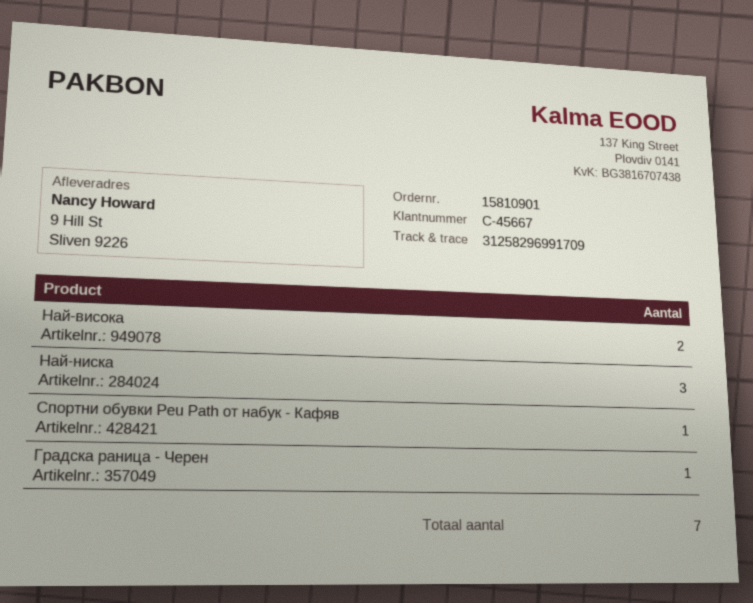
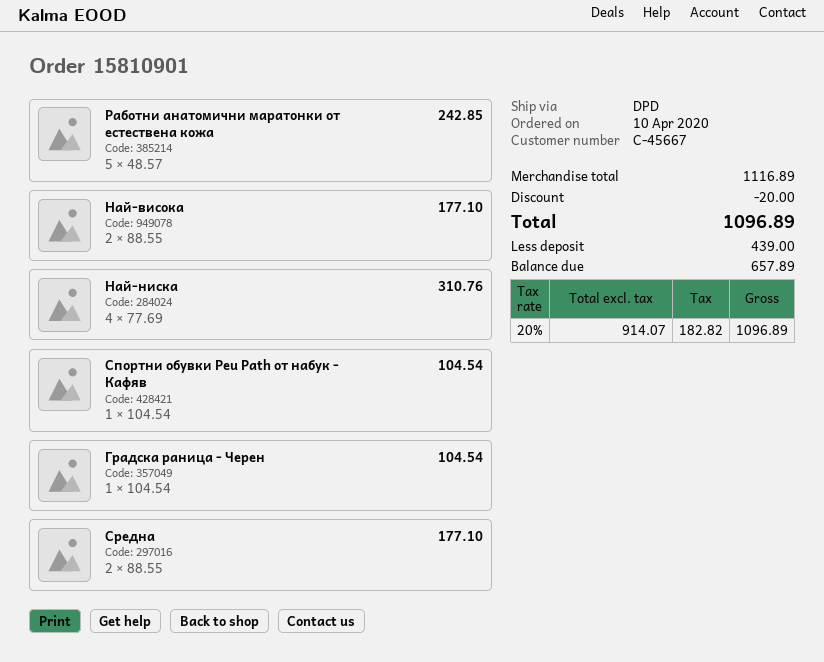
Най-ниска: 3 -> 4
Работни анатомични маратонки от естествена кожа: none -> 5
Средна: none -> 2

